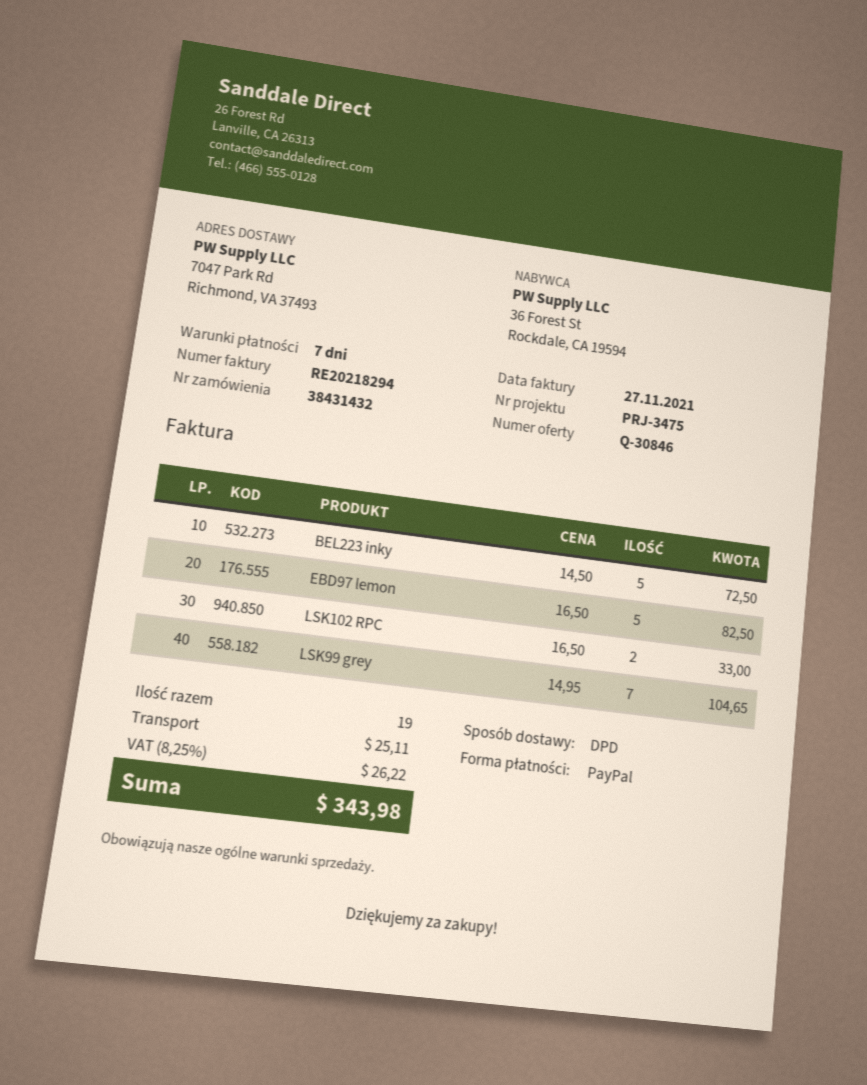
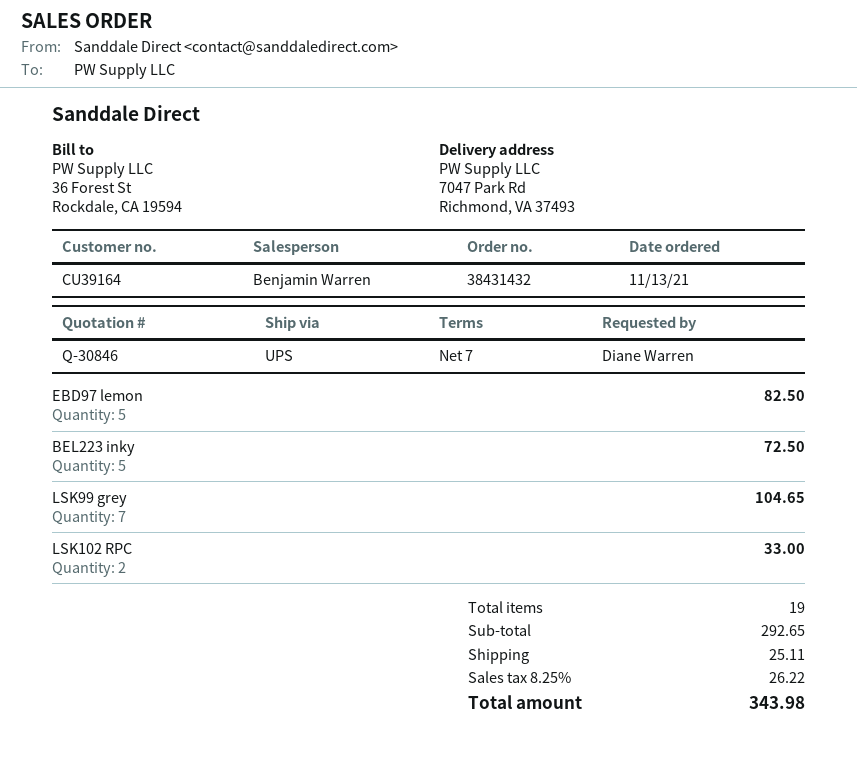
shipping method: DPD -> UPS

